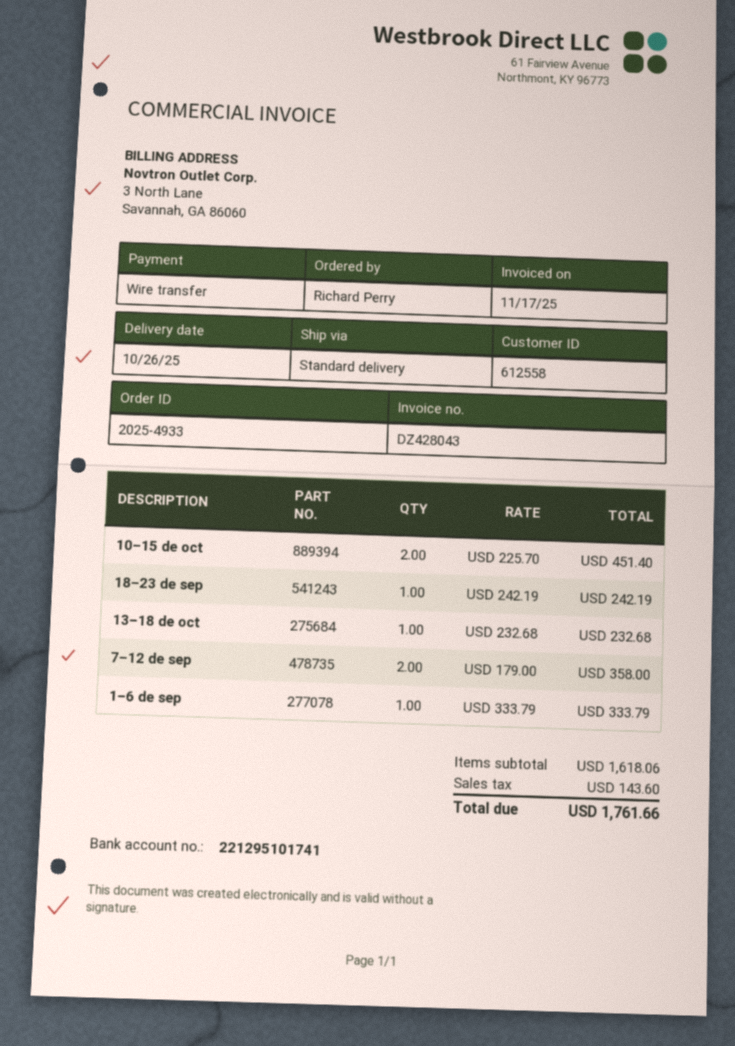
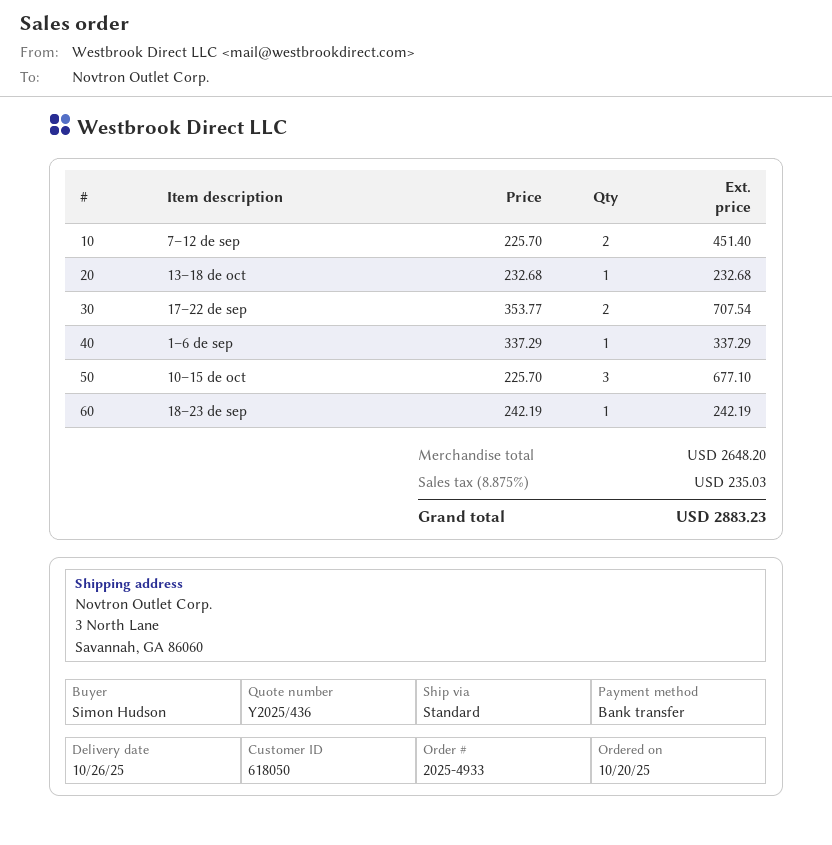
customer number: 612558 -> 618050
ordered by: Richard Perry -> Simon Hudson
10–15 de oct: 2 x 225.70 = 451.40 -> 3 x 225.70 = 677.10
7–12 de sep: 2 x 179.00 = 358.00 -> 2 x 225.70 = 451.40
1–6 de sep: 1 x 333.79 = 333.79 -> 1 x 337.29 = 337.29
17–22 de sep: none -> 2 x 353.77 = 707.54
subtotal: 1618.06 -> 2648.20
tax: 143.60 -> 235.03
total: 1761.66 -> 2883.23

